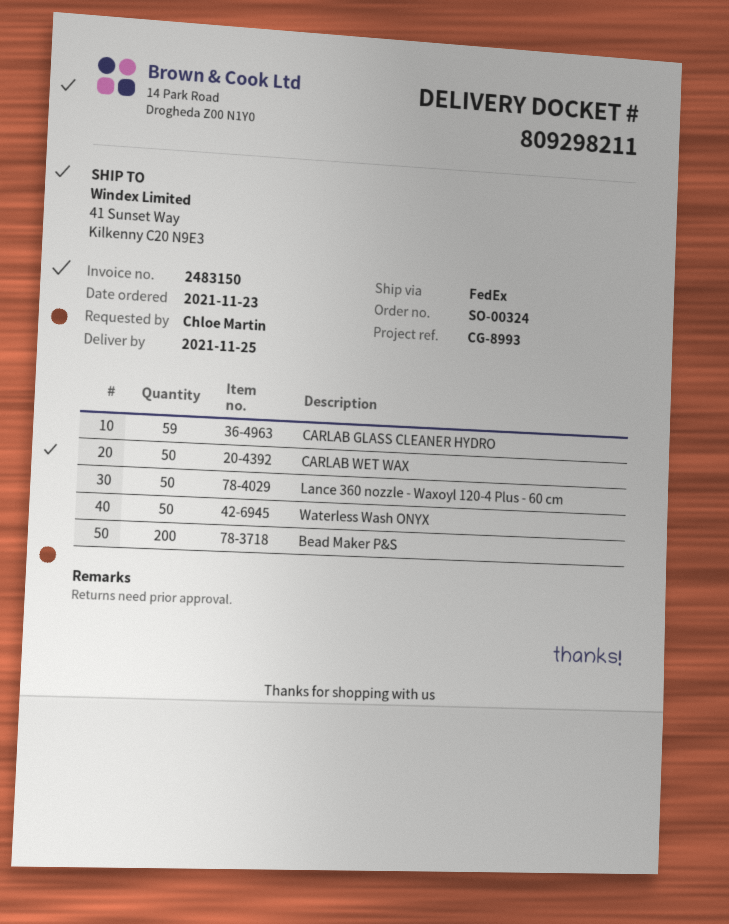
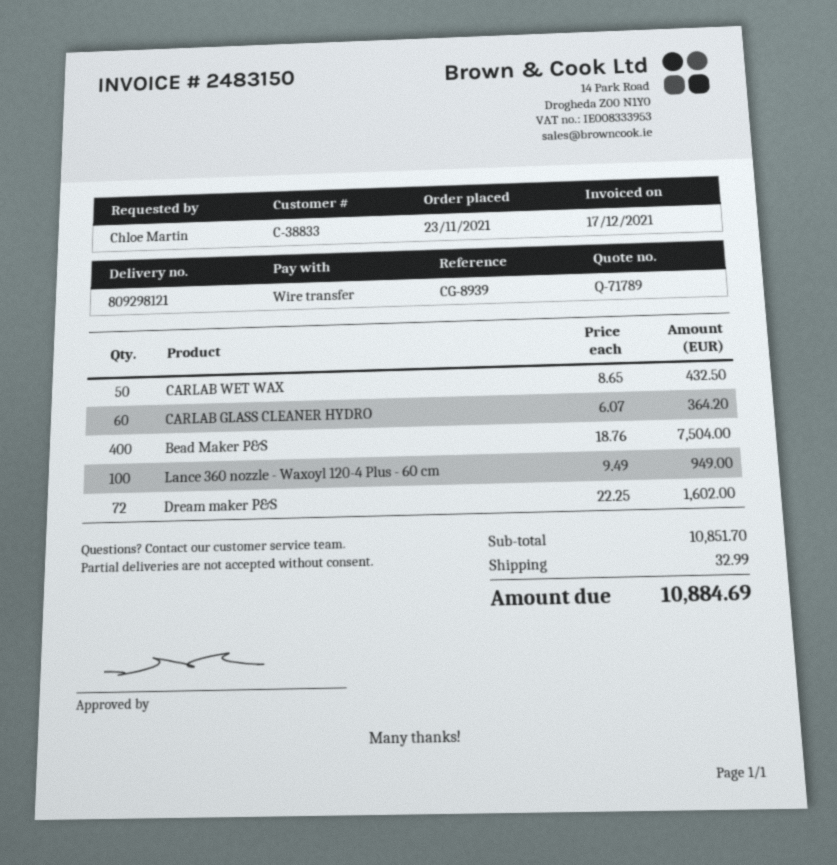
delivery note number: 809298211 -> 809298121
reference: CG-8993 -> CG-8939
CARLAB GLASS CLEANER HYDRO: 59 -> 60
Lance 360 nozzle - Waxoyl 120-4 Plus - 60 cm: 50 -> 100
Waterless Wash ONYX: 50 -> none
Bead Maker P&S: 200 -> 400
Dream maker P&S: none -> 72

